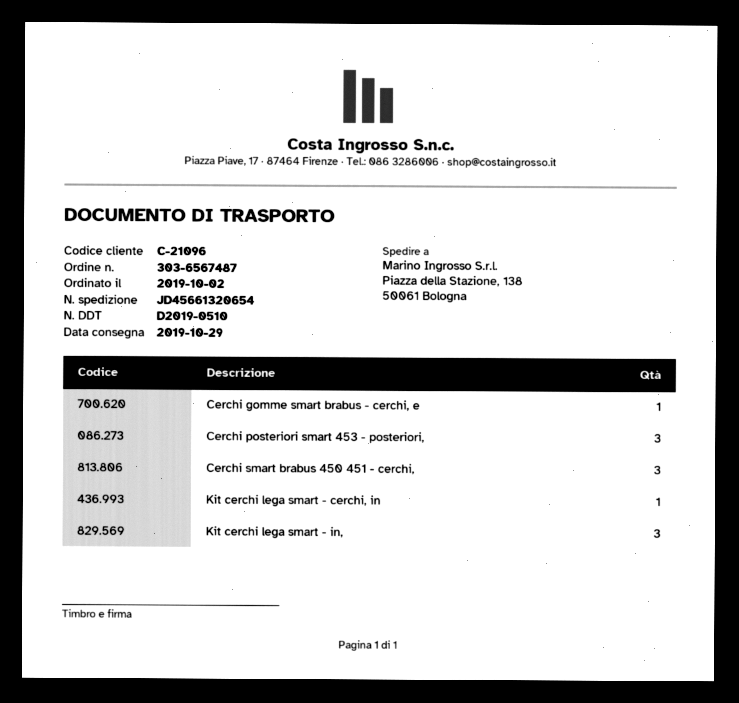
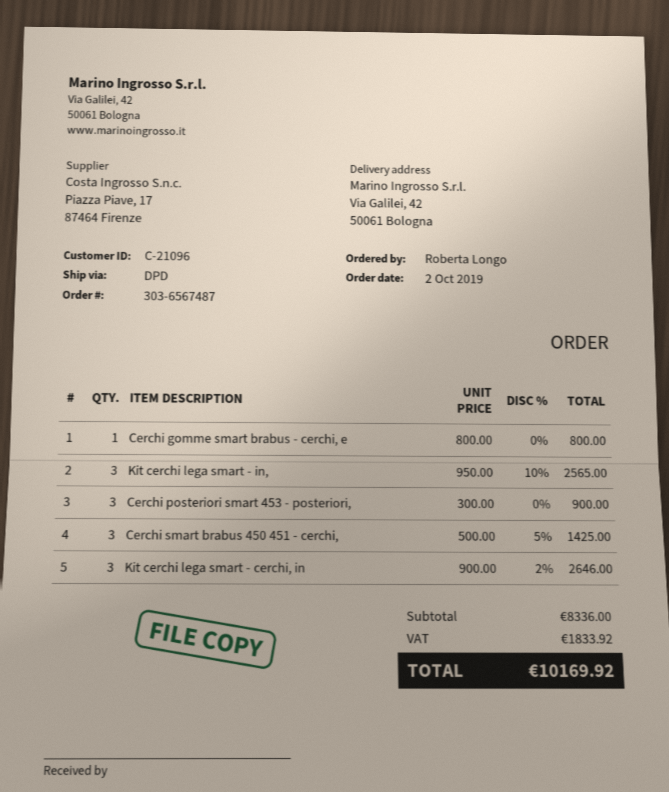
ship to: Piazza della Stazione, 138, 50061 Bologna -> Via Galilei, 42, 50061 Bologna
Kit cerchi lega smart - cerchi, in: 1 -> 3

